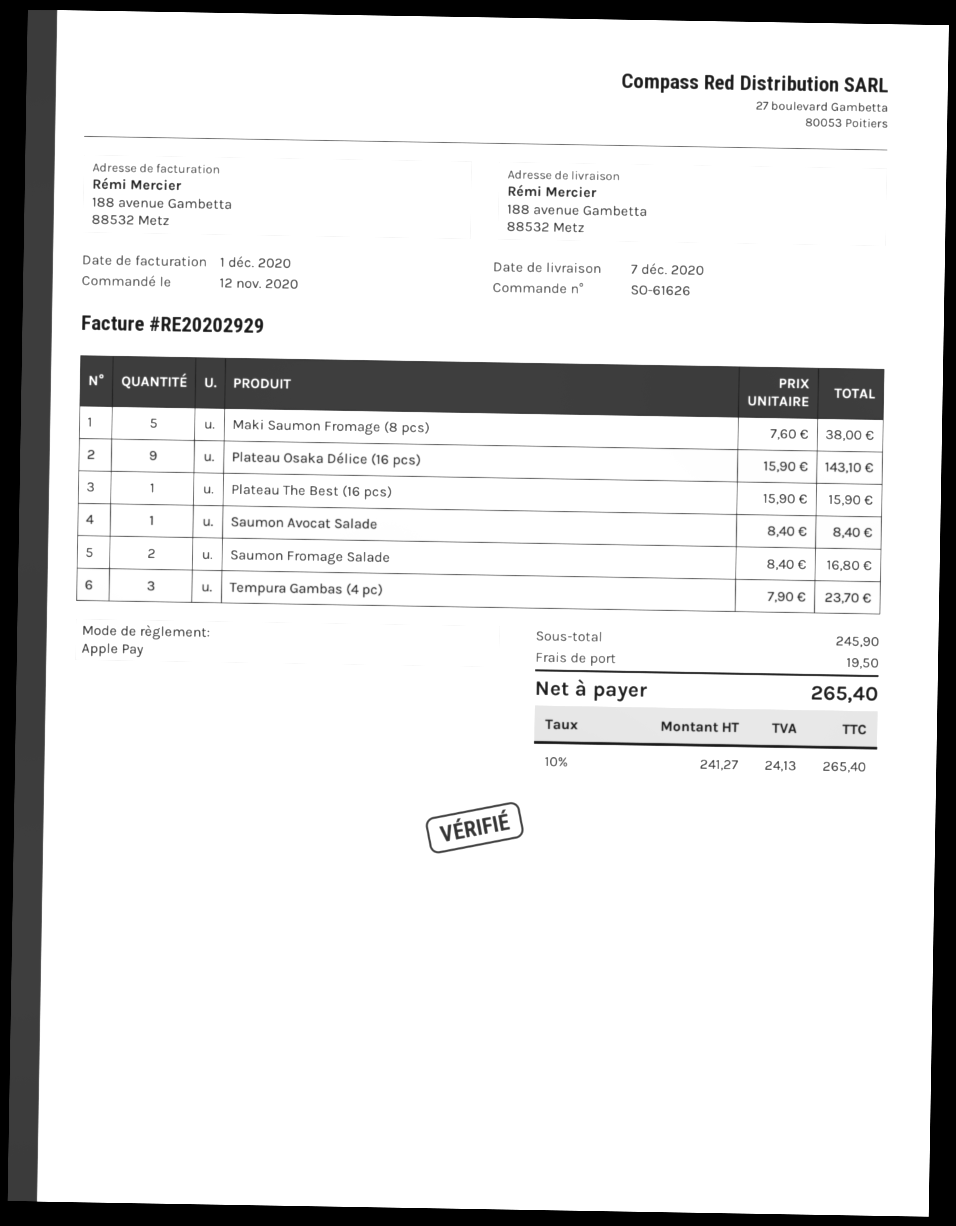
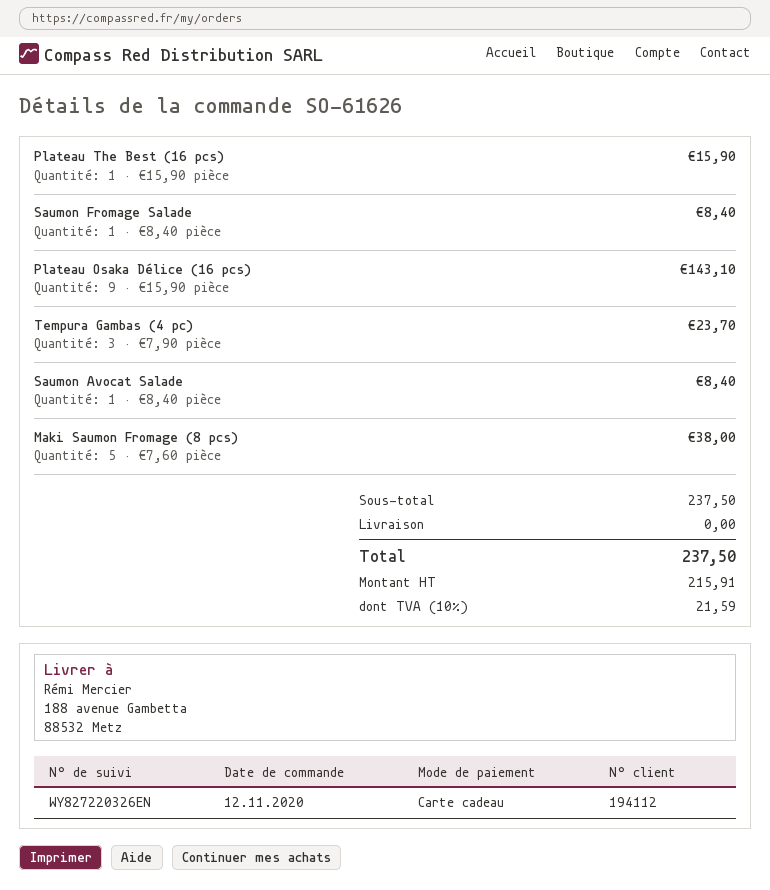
payment method: Apple Pay -> gift card
Saumon Fromage Salade: 2 x 8.40 = 16.80 -> 1 x 8.40 = 8.40
subtotal: 245.90 -> 237.50
shipping: 19.50 -> 0.00
net: 241.27 -> 215.91
tax: 10% = 24.13 -> 10% = 21.59
total: 265.40 -> 237.50

